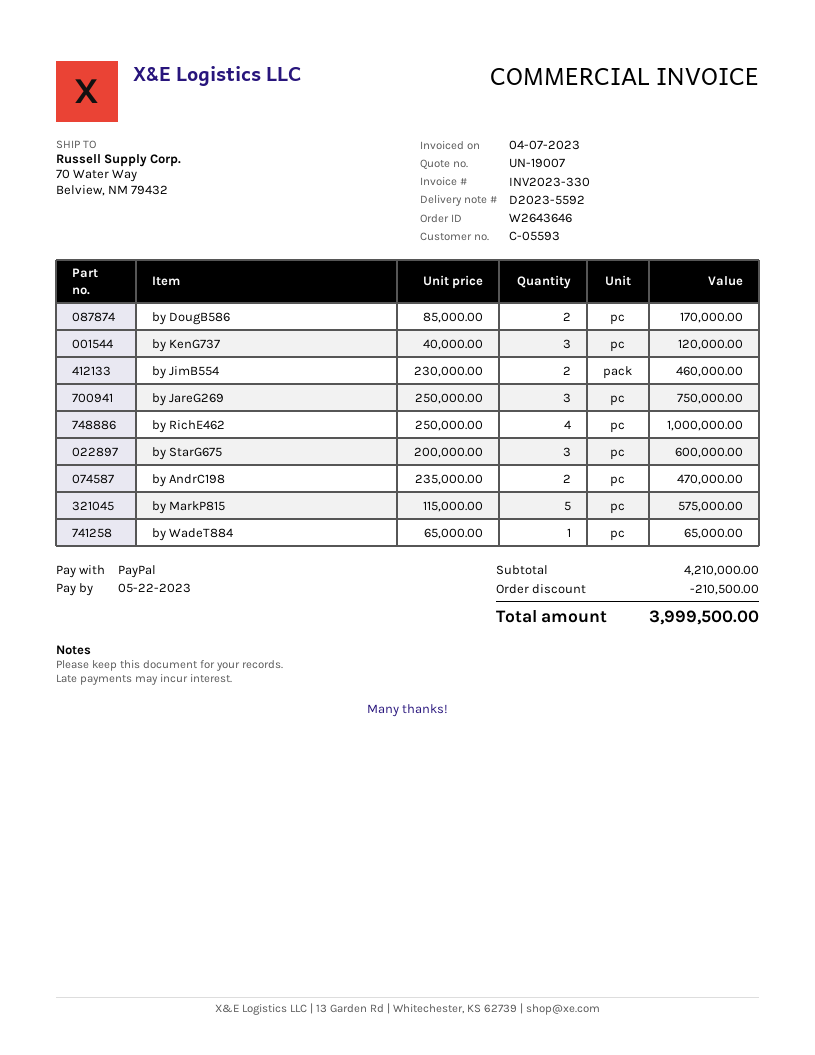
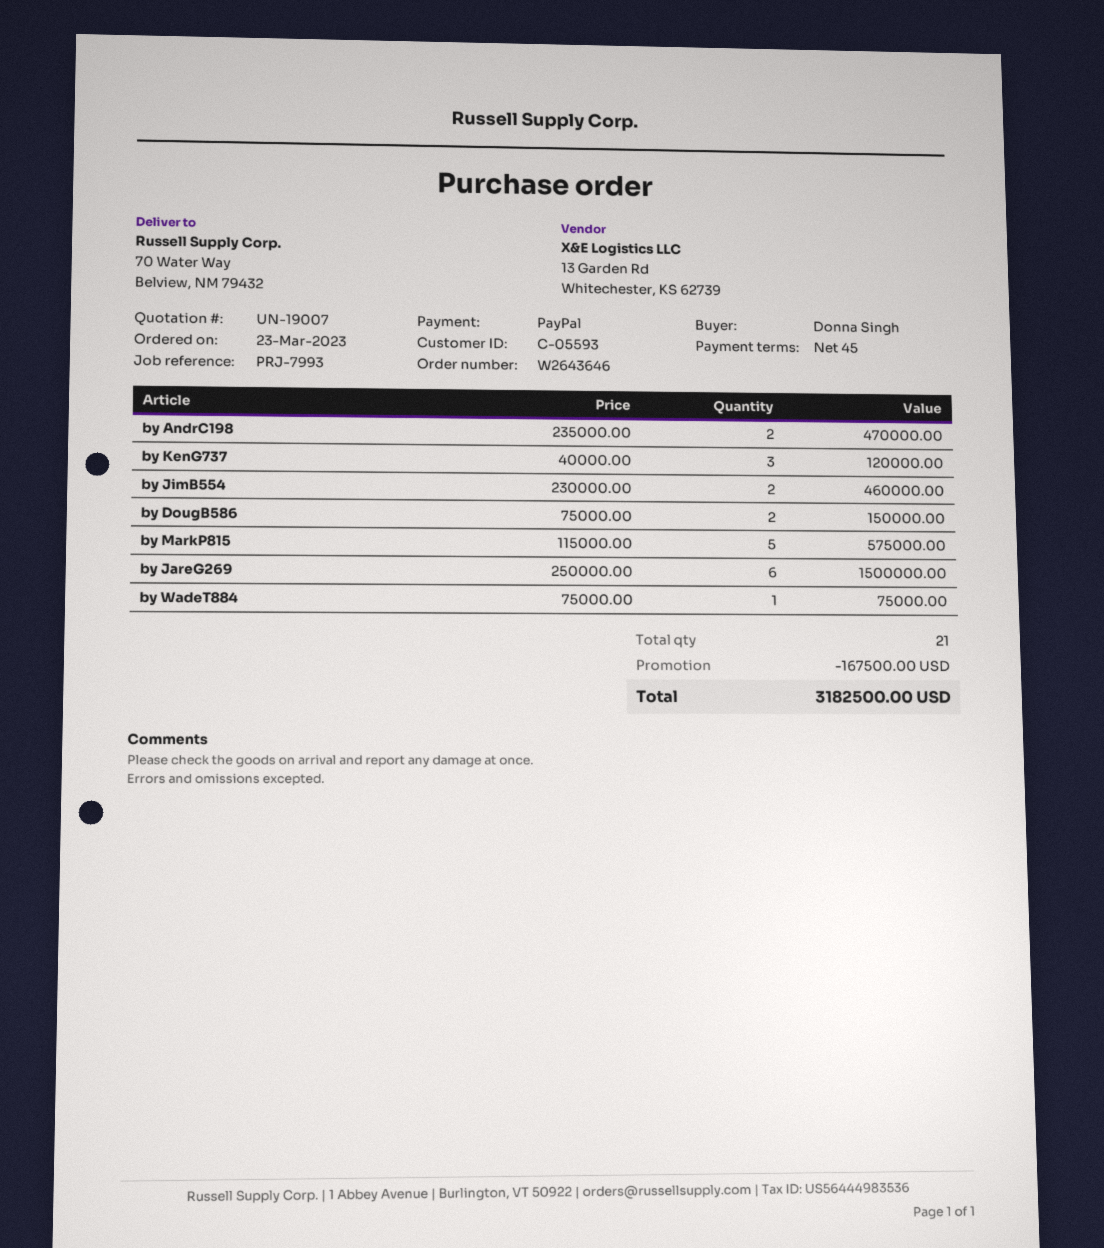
by DougB586: 2 x 85000.00 = 170000.00 -> 2 x 75000.00 = 150000.00
by JareG269: 3 x 250000.00 = 750000.00 -> 6 x 250000.00 = 1500000.00
by RichE462: 4 x 250000.00 = 1000000.00 -> none
by StarG675: 3 x 200000.00 = 600000.00 -> none
by WadeT884: 1 x 65000.00 = 65000.00 -> 1 x 75000.00 = 75000.00
discount: 210500.00 -> 167500.00
total: 3999500.00 -> 3182500.00

